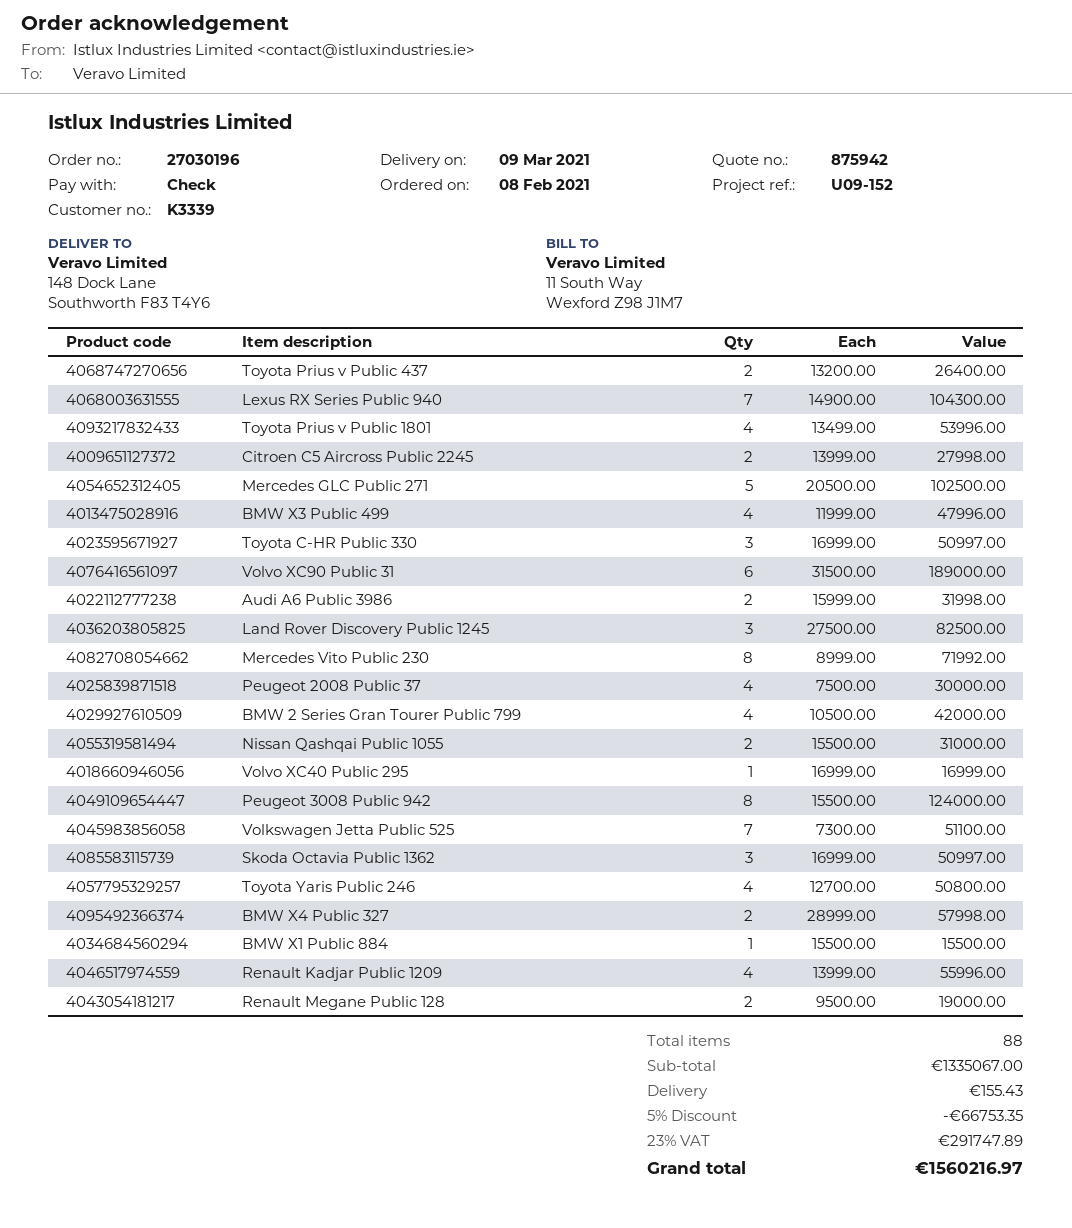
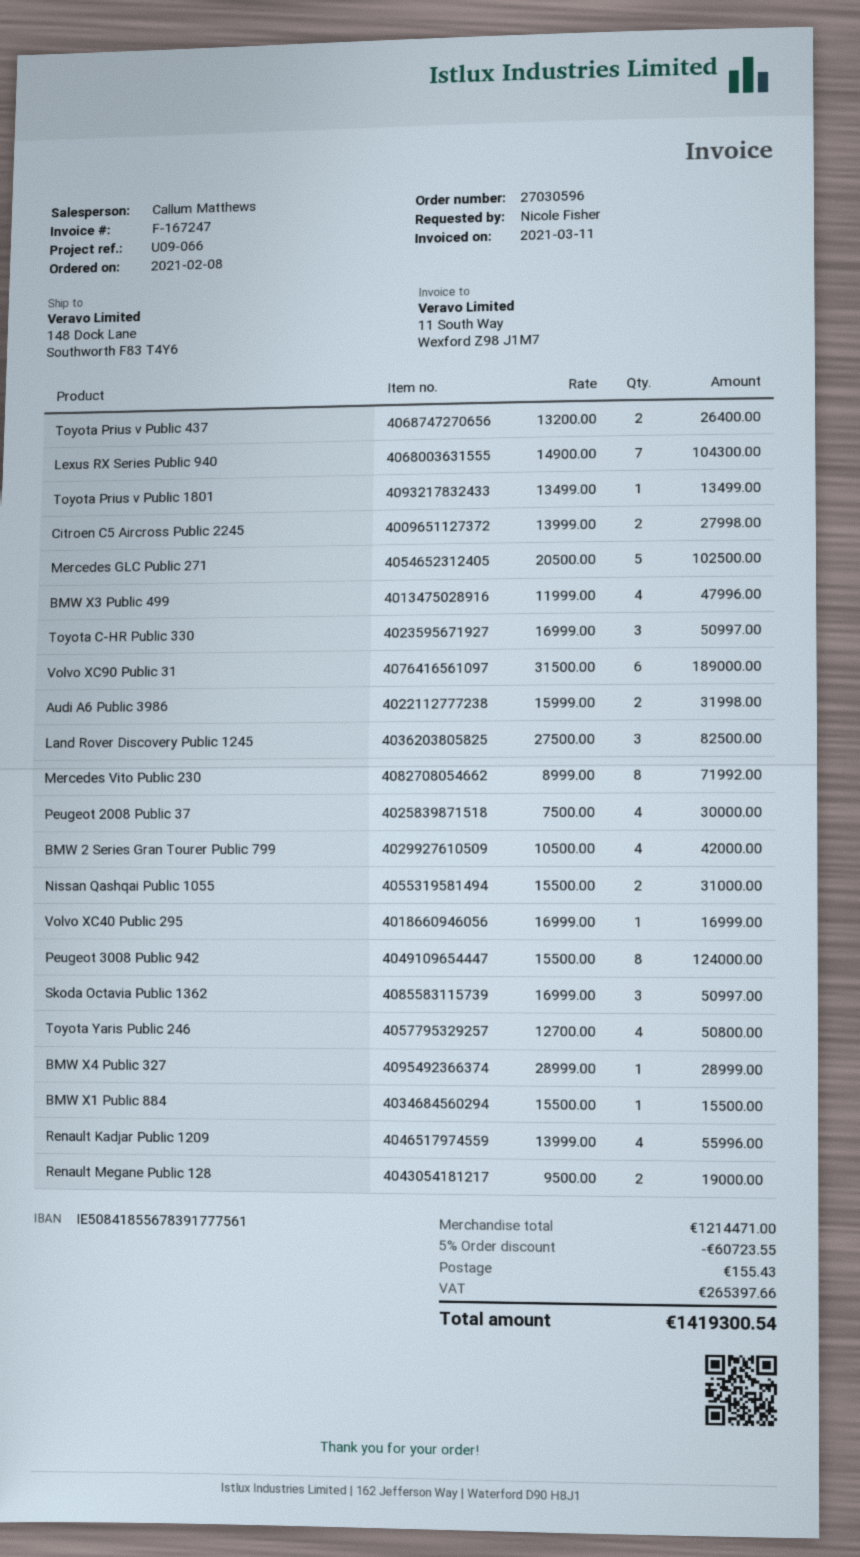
order number: 27030196 -> 27030596
reference: U09-152 -> U09-066
Toyota Prius v Public 1801: 4 x 13499.00 = 53996.00 -> 1 x 13499.00 = 13499.00
Volkswagen Jetta Public 525: 7 x 7300.00 = 51100.00 -> none
BMW X4 Public 327: 2 x 28999.00 = 57998.00 -> 1 x 28999.00 = 28999.00
subtotal: 1335067.00 -> 1214471.00
discount: 5% = 66753.35 -> 5% = 60723.55
tax: 291747.89 -> 265397.66
total: 1560216.97 -> 1419300.54

